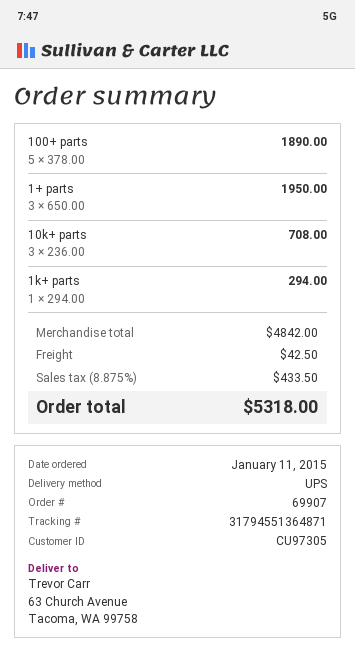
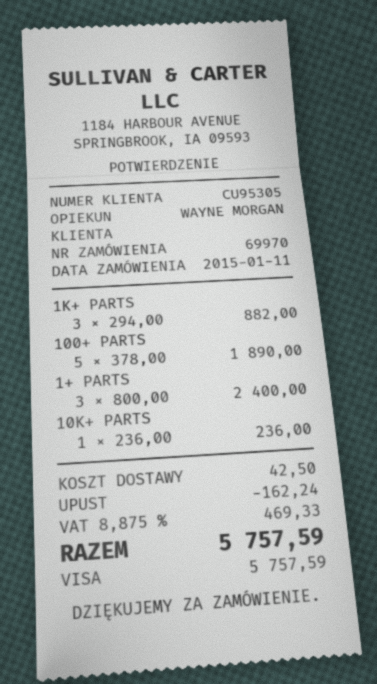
order number: 69907 -> 69970
customer number: CU97305 -> CU95305
1+ parts: 3 x 650.00 = 1950.00 -> 3 x 800.00 = 2400.00
10k+ parts: 3 x 236.00 = 708.00 -> 1 x 236.00 = 236.00
1k+ parts: 1 x 294.00 = 294.00 -> 3 x 294.00 = 882.00
discount: none -> 162.24
tax: 8.875% = 433.50 -> 8.875% = 469.33
total: 5318.00 -> 5757.59

